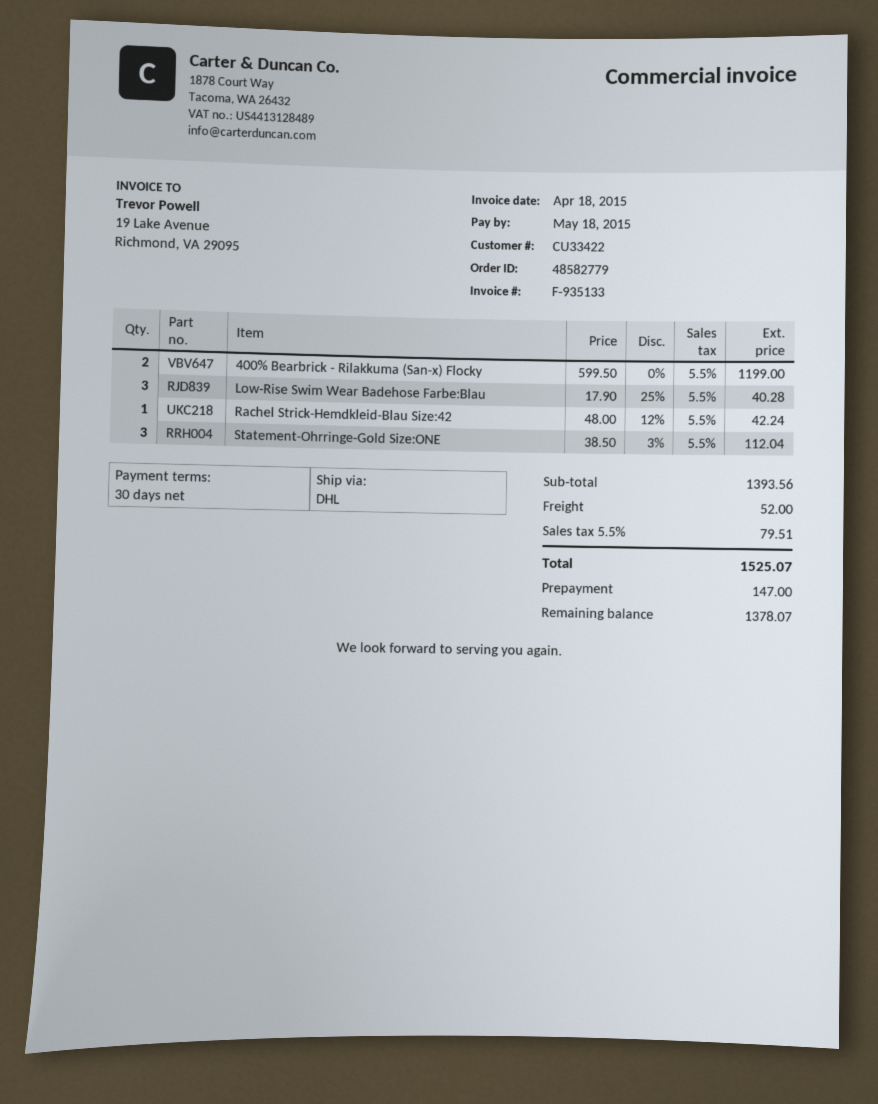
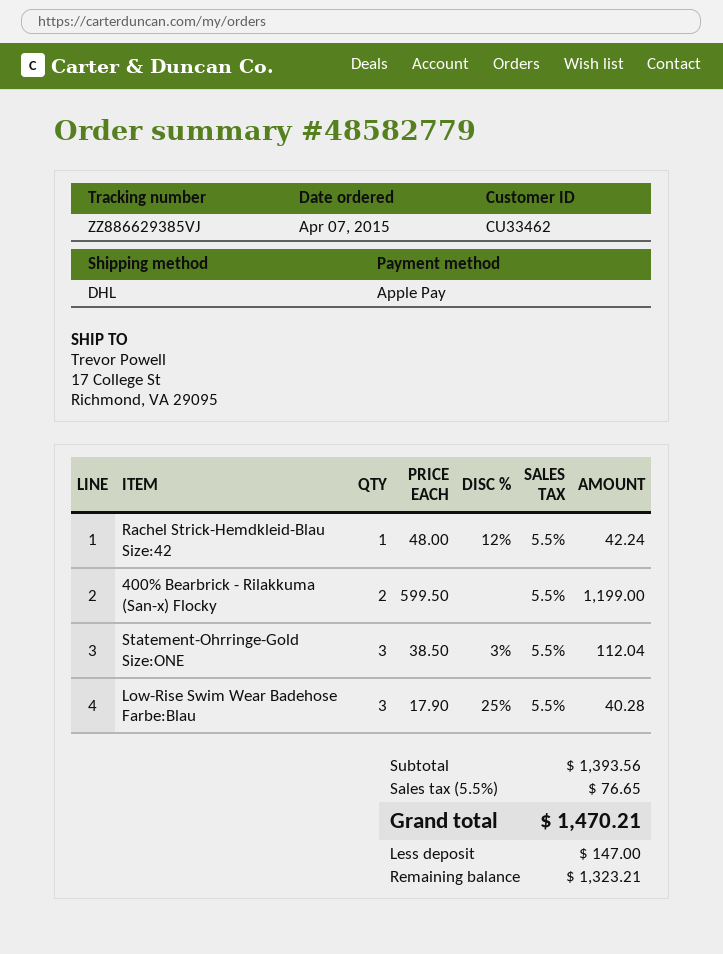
customer number: CU33422 -> CU33462
shipping: 52.00 -> none
tax: 5.5% = 79.51 -> 5.5% = 76.65
total: 1525.07 -> 1470.21
balance: 1378.07 -> 1323.21

